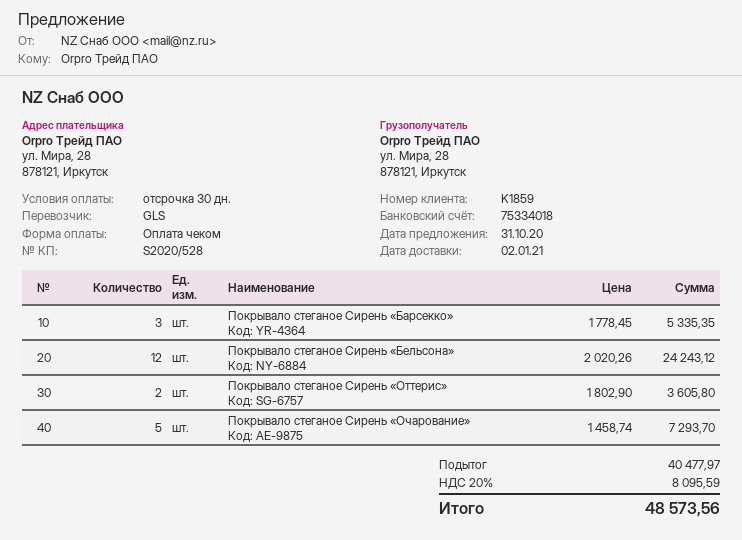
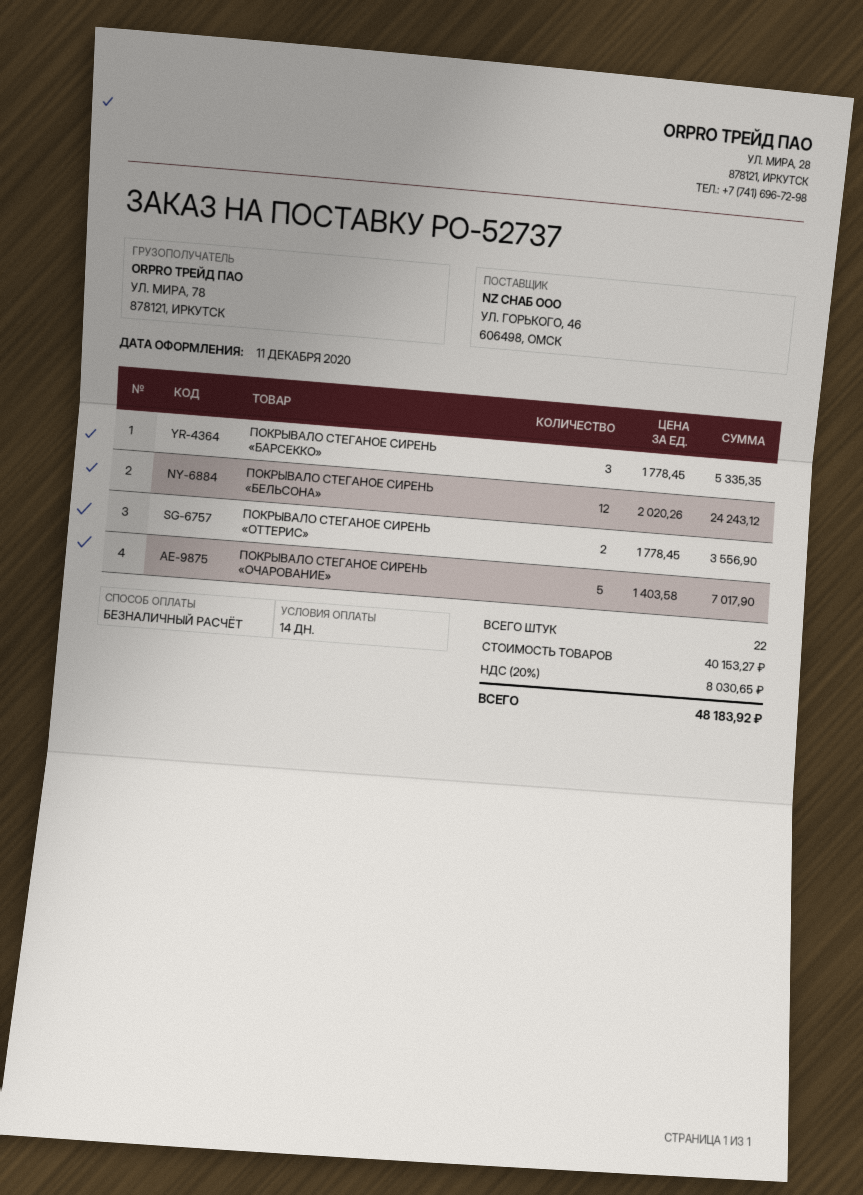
payment terms: 30 days -> 14 days
payment method: cheque -> bank transfer
ship to: ул. Мира, 28, 878121, Иркутск -> УЛ. МИРА, 78, 878121, ИРКУТСК
Покрывало стеганое Сирень «Оттерис»: 2 x 1802.90 = 3605.80 -> 2 x 1778.45 = 3556.90
Покрывало стеганое Сирень «Очарование»: 5 x 1458.74 = 7293.70 -> 5 x 1403.58 = 7017.90
subtotal: 40477.97 -> 40153.27
tax: 20% = 8095.59 -> 20% = 8030.65
total: 48573.56 -> 48183.92

